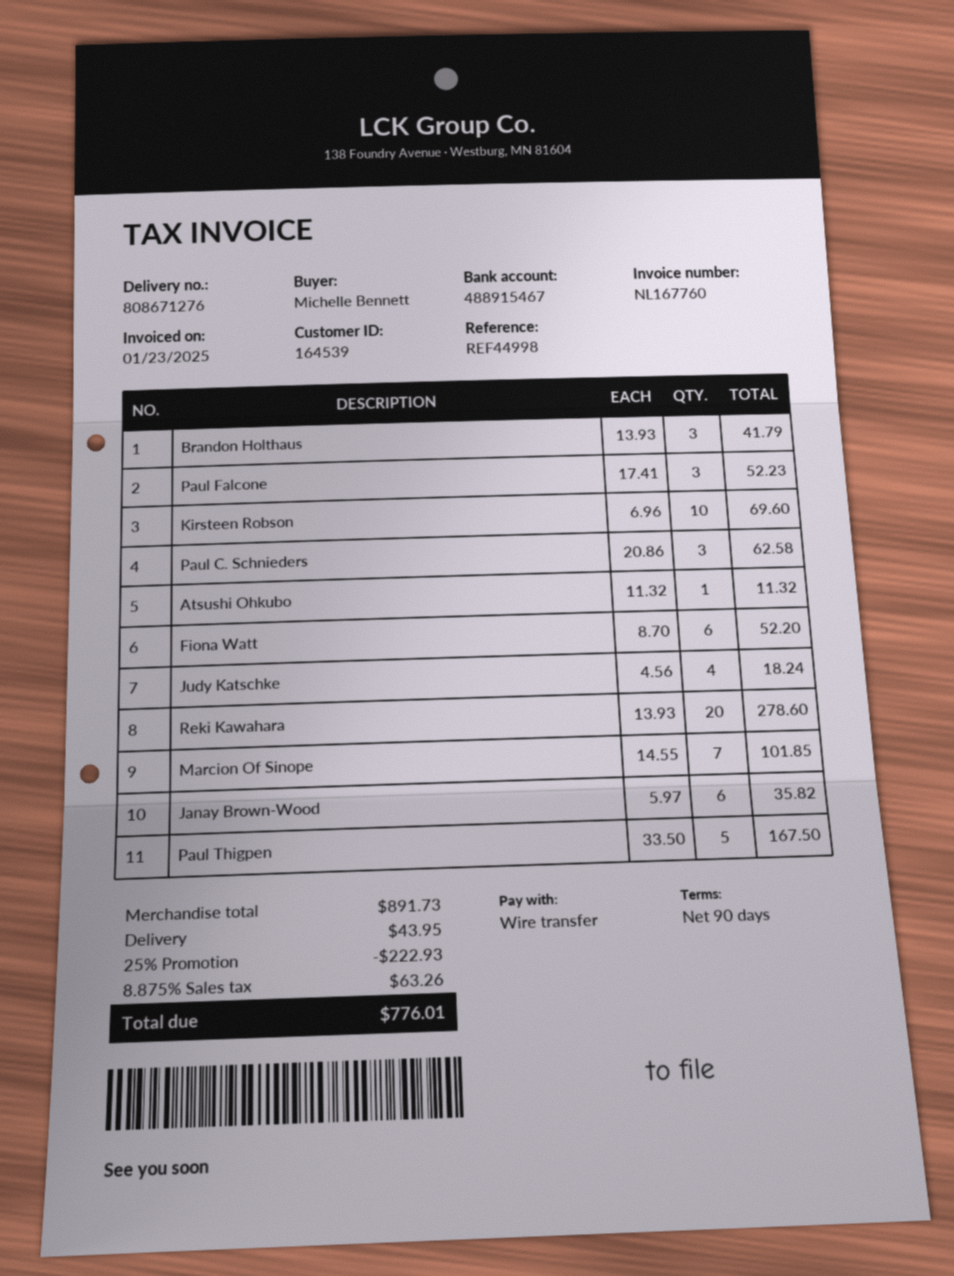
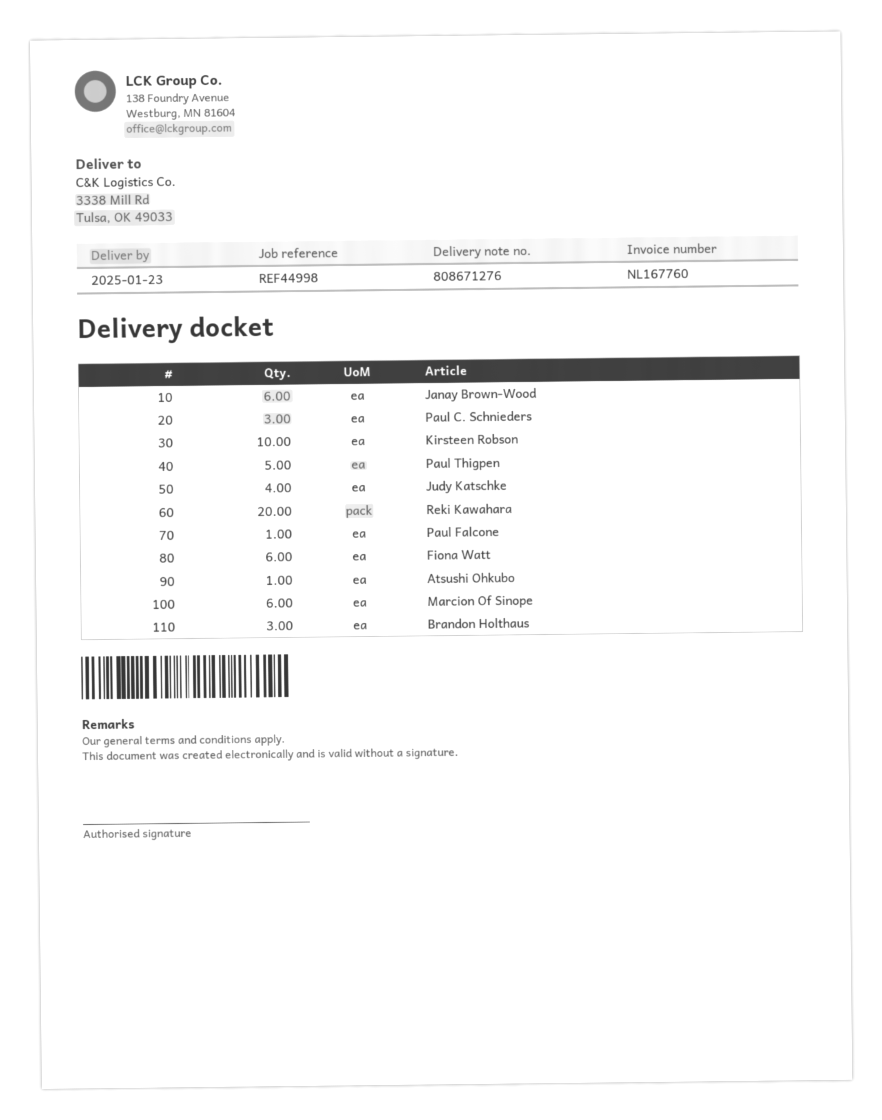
Paul Falcone: 3 -> 1
Marcion Of Sinope: 7 -> 6

